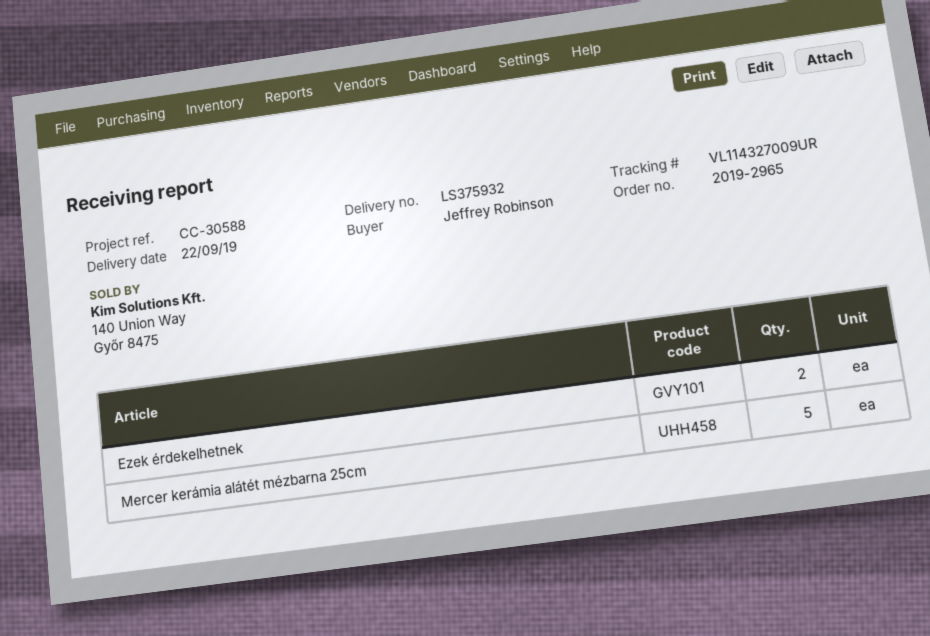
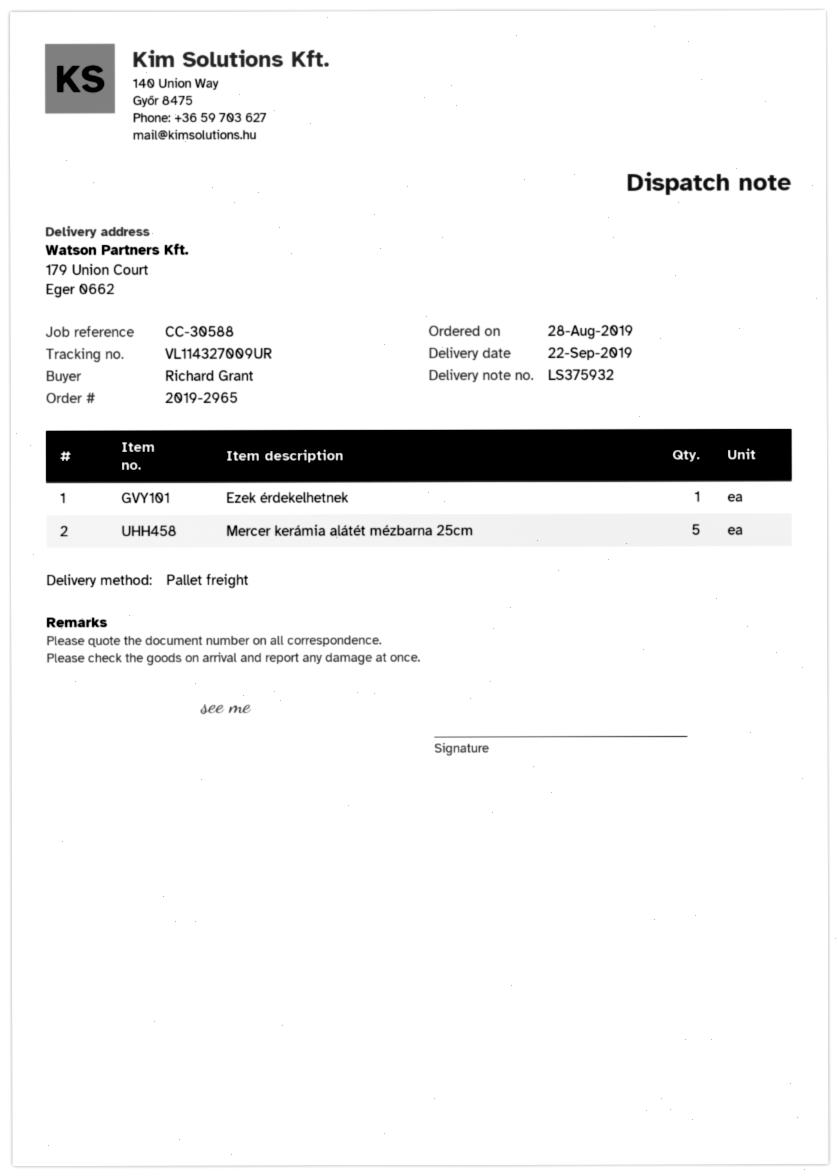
ordered by: Jeffrey Robinson -> Richard Grant
Ezek érdekelhetnek: 2 -> 1

